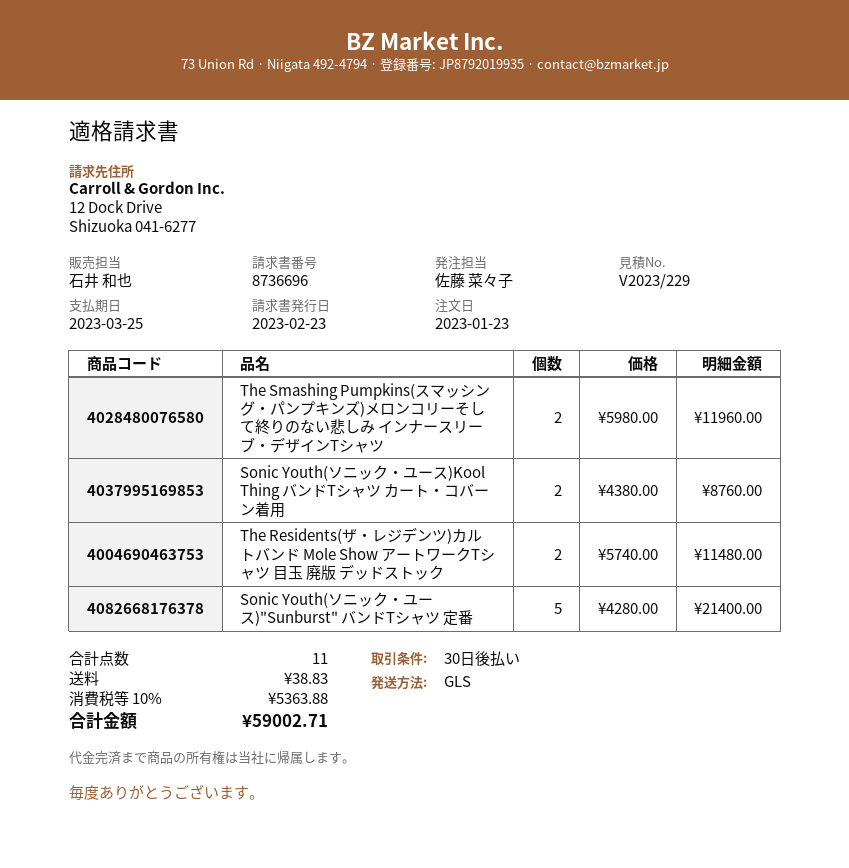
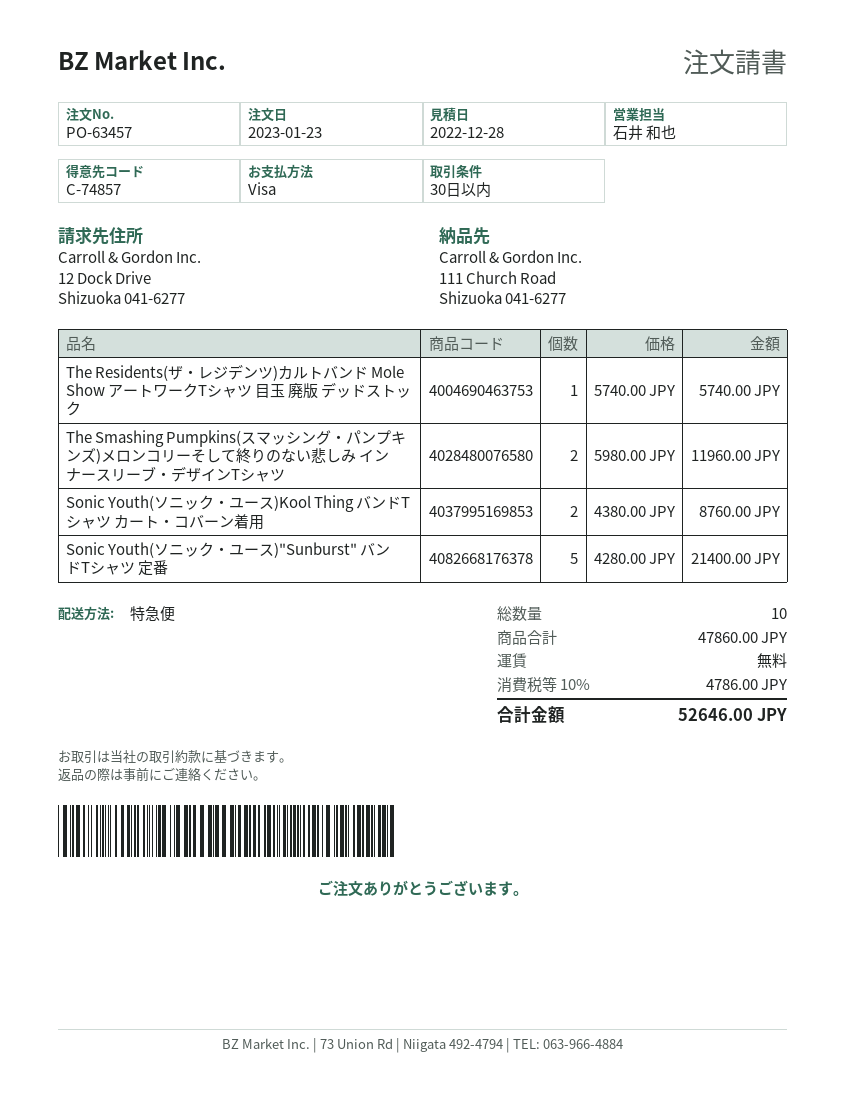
shipping method: GLS -> express
The Residents(ザ・レジデンツ)カルトバンド Mole Show アートワークTシャツ 目玉 廃版 デッドストック: 2 x 5740.00 = 11480.00 -> 1 x 5740.00 = 5740.00
total quantity: 11 -> 10
shipping: 38.83 -> 0.00
tax: 10% = 5363.88 -> 10% = 4786.00
total: 59002.71 -> 52646.00

